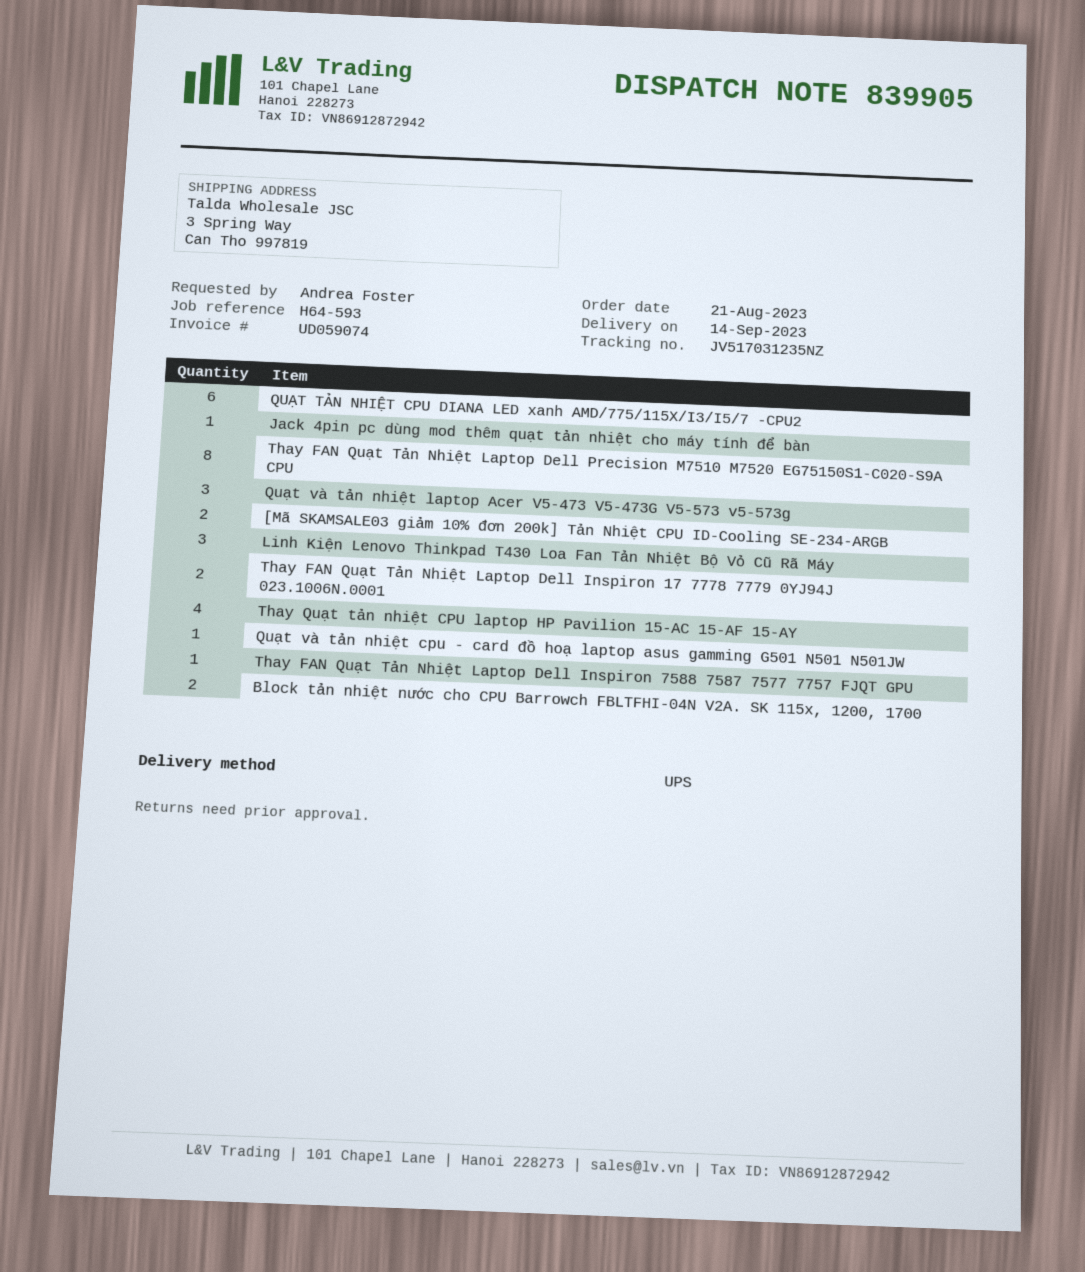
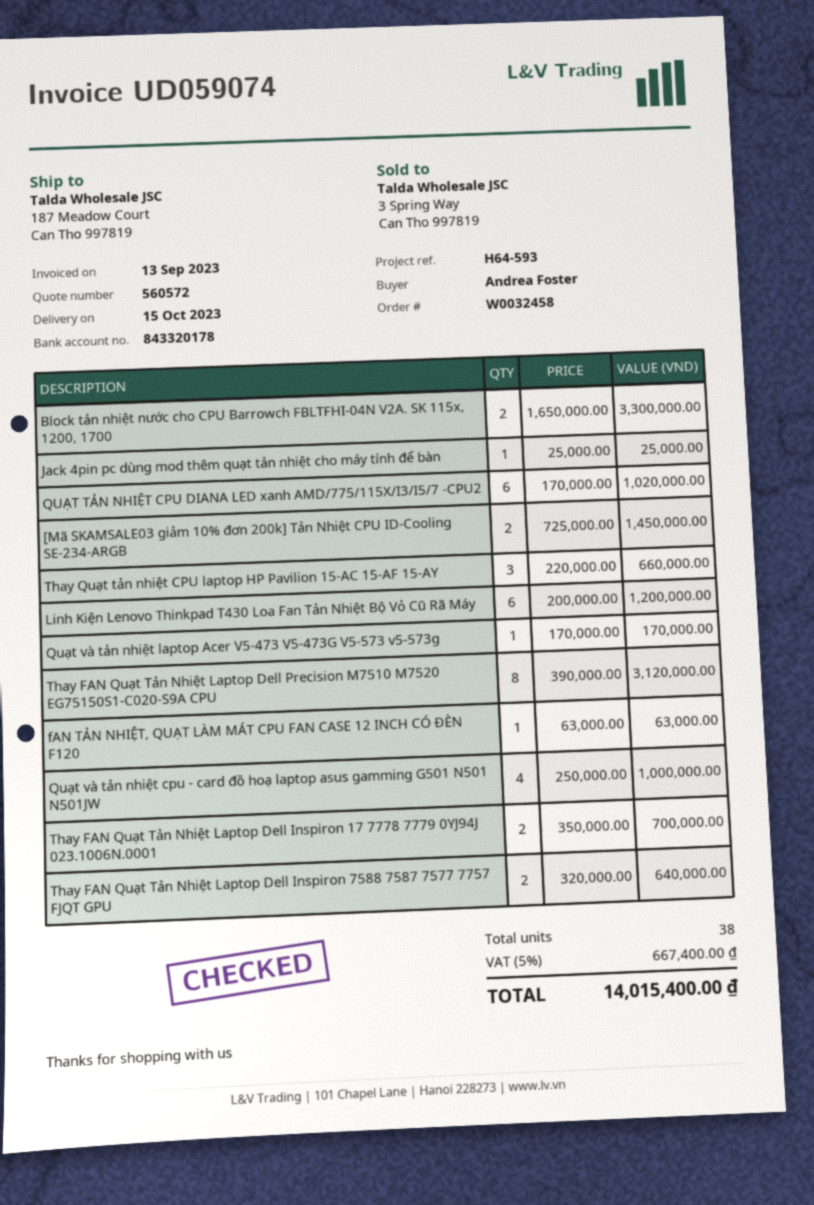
delivery date: 2023-09-14 -> 2023-10-15
ship to: 3 Spring Way, Can Tho 997819 -> 187 Meadow Court, Can Tho 997819
Quạt và tản nhiệt laptop Acer V5-473 V5-473G V5-573 v5-573g: 3 -> 1
Linh Kiện Lenovo Thinkpad T430 Loa Fan Tản Nhiệt Bộ Vỏ Cũ Rã Máy: 3 -> 6
Thay Quạt tản nhiệt CPU laptop HP Pavilion 15-AC 15-AF 15-AY: 4 -> 3
Quạt và tản nhiệt cpu - card đồ hoạ laptop asus gamming G501 N501 N501JW: 1 -> 4
Thay FAN Quạt Tản Nhiệt Laptop Dell Inspiron 7588 7587 7577 7757 FJQT GPU: 1 -> 2
fAN TẢN NHIỆT, QUẠT LÀM MÁT CPU FAN CASE 12 INCH CÓ ĐÈN F120: none -> 1

